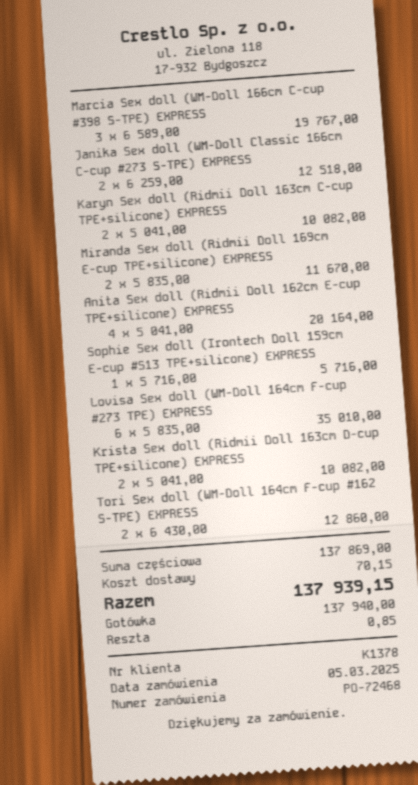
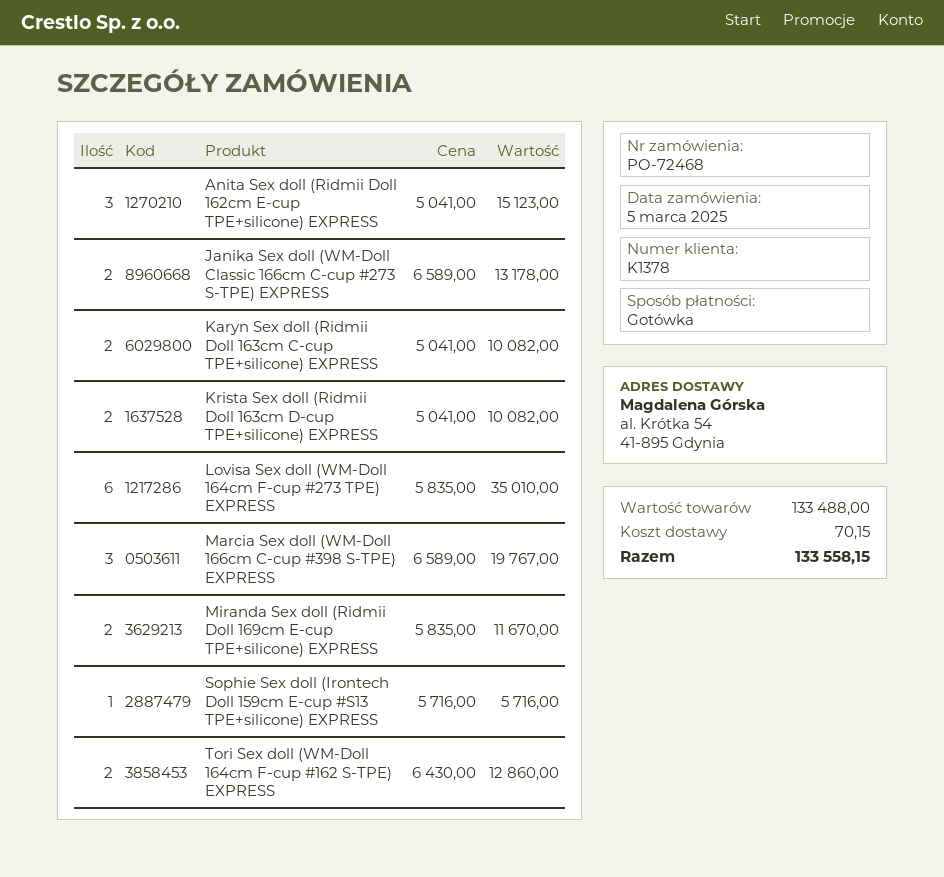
Janika Sex doll (WM-Doll Classic 166cm C-cup #273 S-TPE) EXPRESS: 2 x 6259.00 = 12518.00 -> 2 x 6589.00 = 13178.00
Anita Sex doll (Ridmii Doll 162cm E-cup TPE+silicone) EXPRESS: 4 x 5041.00 = 20164.00 -> 3 x 5041.00 = 15123.00
subtotal: 137869.00 -> 133488.00
total: 137939.15 -> 133558.15

